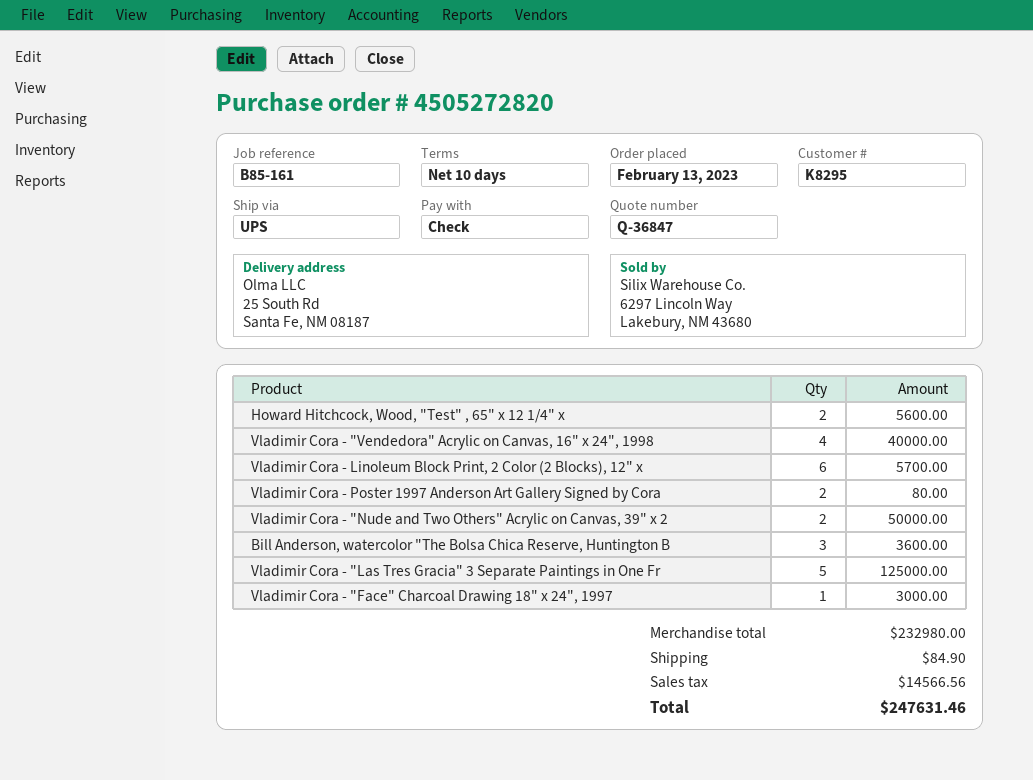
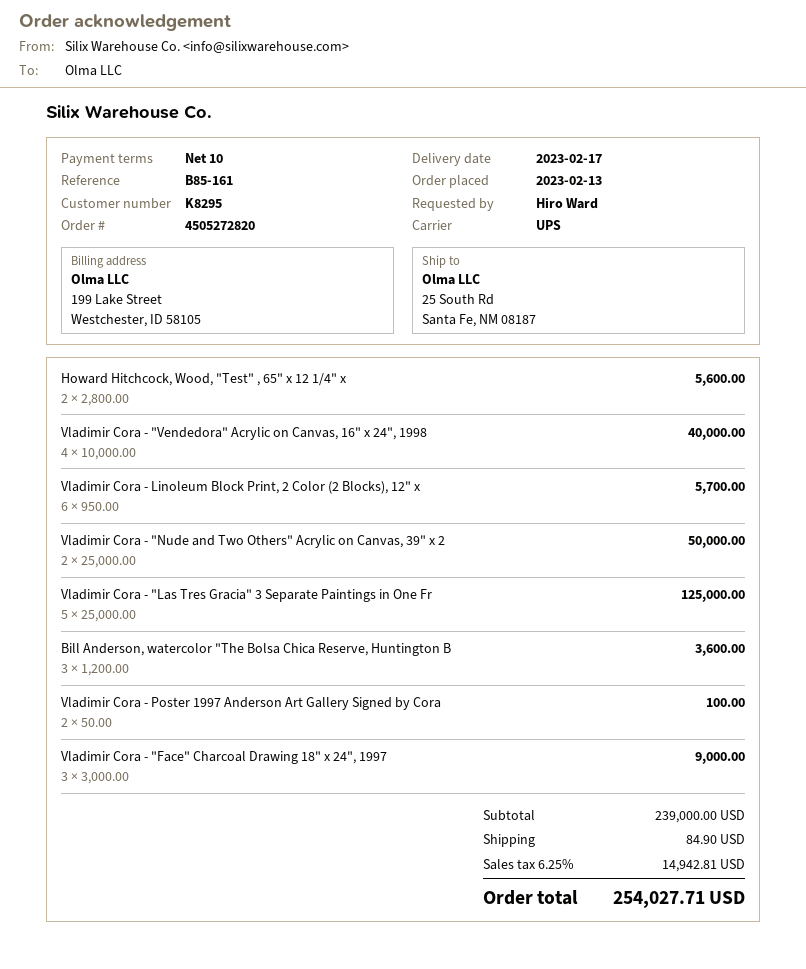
Vladimir Cora - Poster 1997 Anderson Art Gallery Signed by Cora: 2 for 80.00 -> 2 for 100.00
Vladimir Cora - "Face" Charcoal Drawing 18" x 24", 1997: 1 for 3000.00 -> 3 for 9000.00
subtotal: 232980.00 -> 239000.00
tax: 14566.56 -> 14942.81
total: 247631.46 -> 254027.71

